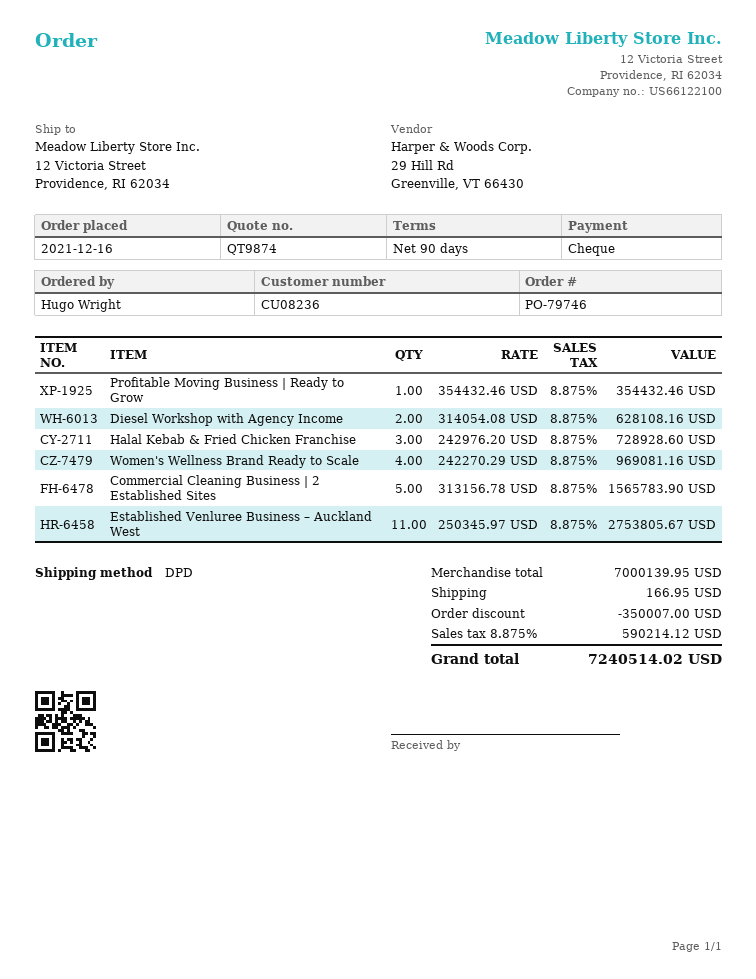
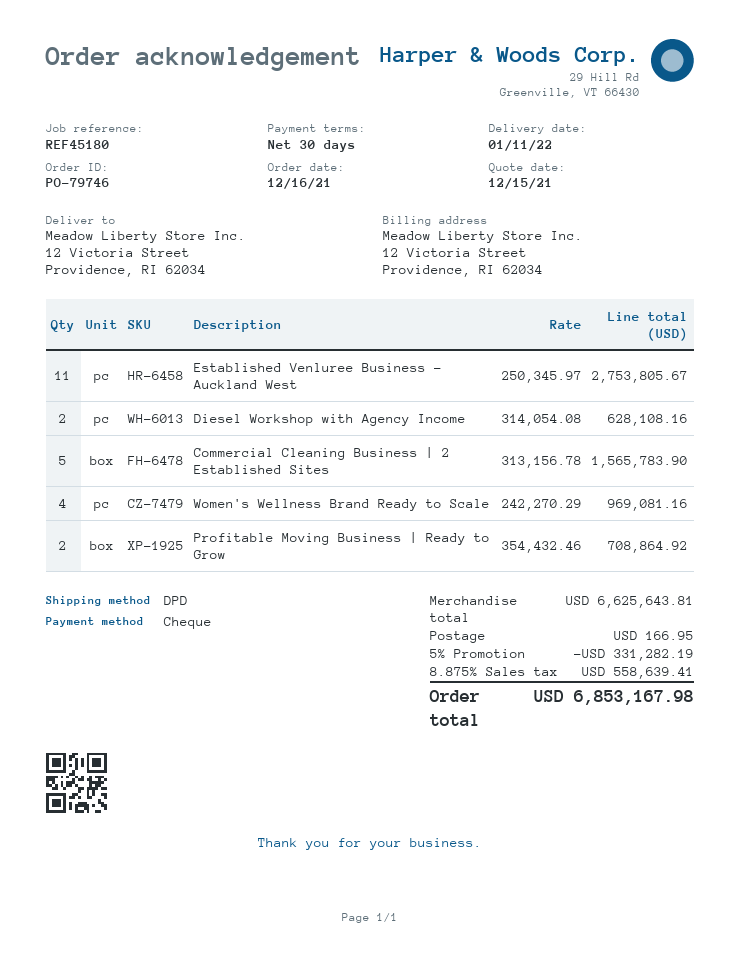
payment terms: 90 days -> 30 days
Profitable Moving Business | Ready to Grow: 1 x 354432.46 = 354432.46 -> 2 x 354432.46 = 708864.92
Halal Kebab & Fried Chicken Franchise: 3 x 242976.20 = 728928.60 -> none
subtotal: 7000139.95 -> 6625643.81
discount: 350007.00 -> 331282.19
tax: 8.875% = 590214.12 -> 8.875% = 558639.41
total: 7240514.02 -> 6853167.98

